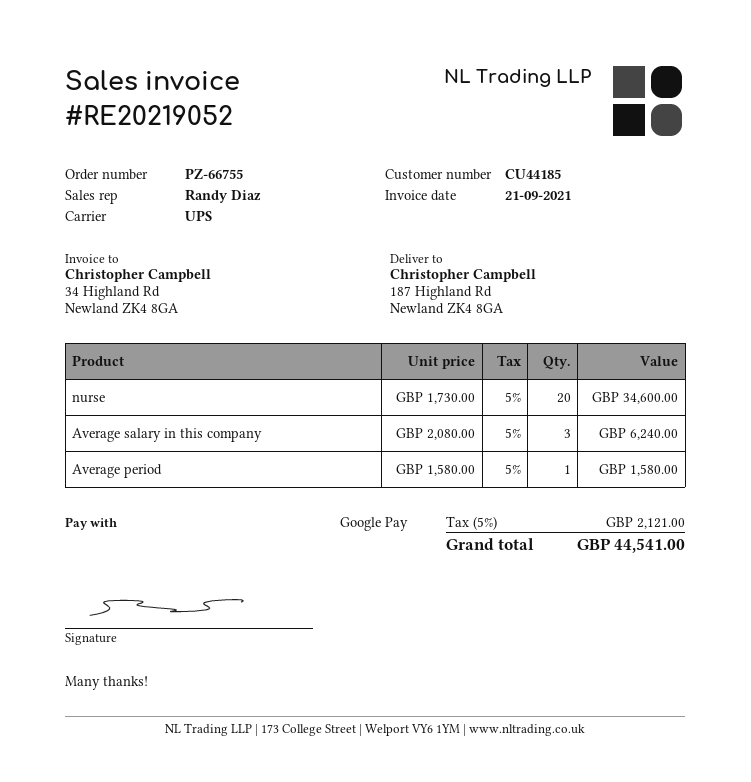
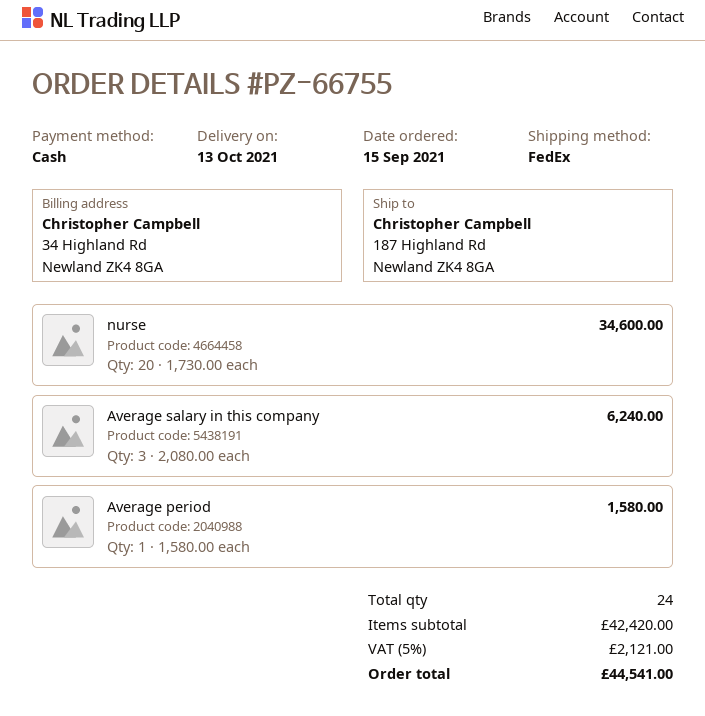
payment method: Google Pay -> cash
shipping method: UPS -> FedEx

